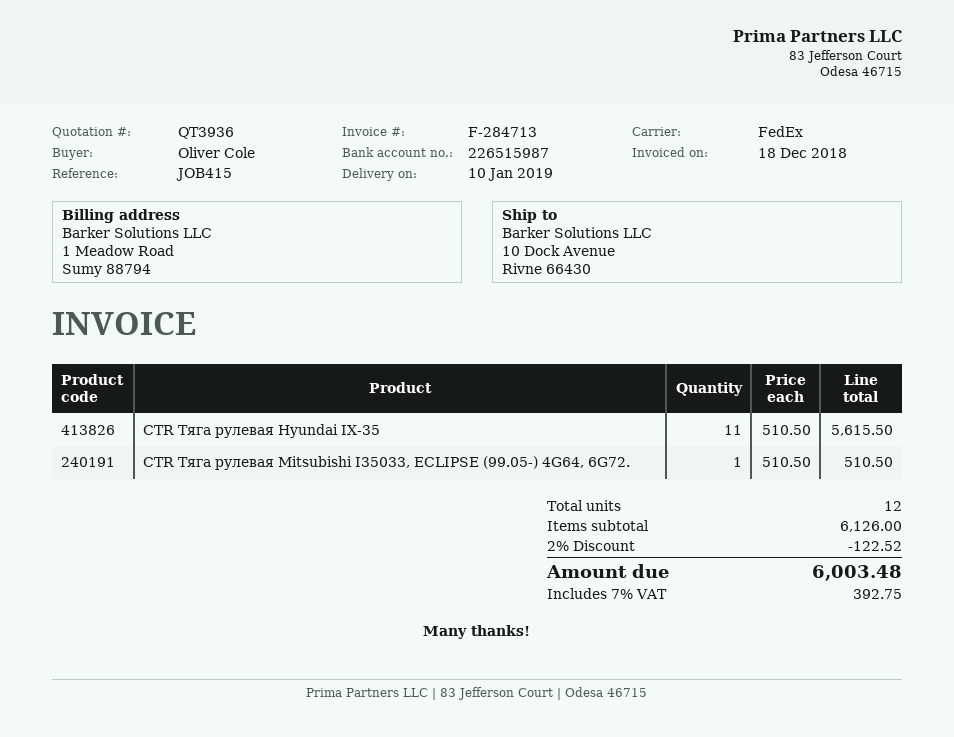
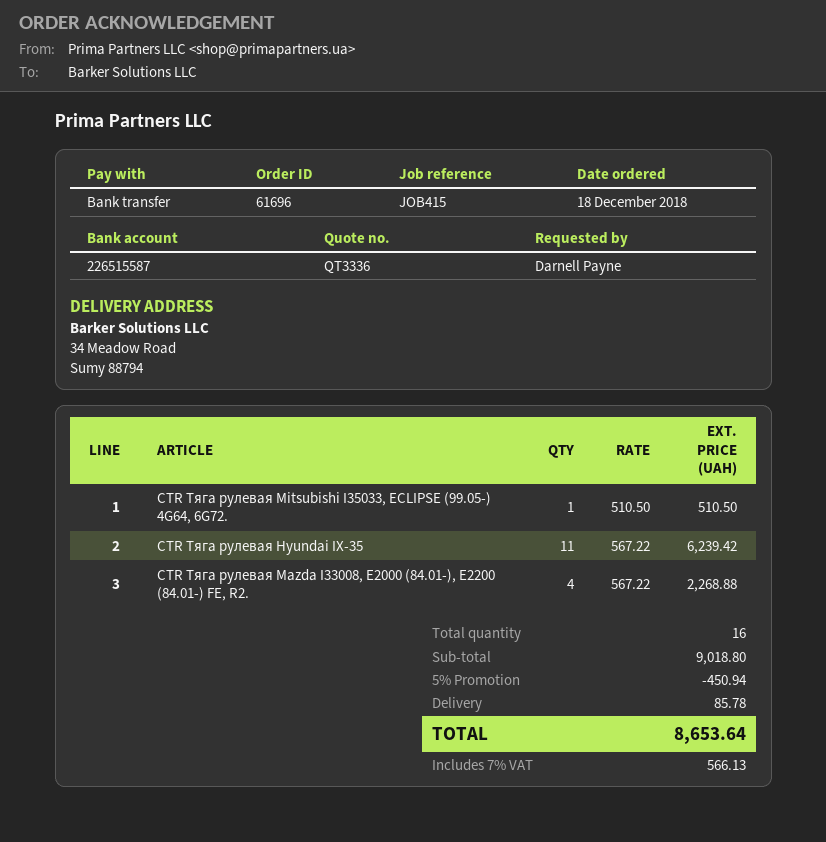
quote number: QT3936 -> QT3336
ordered by: Oliver Cole -> Darnell Payne
bank account: 226515987 -> 226515587
ship to: 10 Dock Avenue, Rivne 66430 -> 34 Meadow Road, Sumy 88794
CTR Тяга рулевая Hyundai IX-35: 11 x 510.50 = 5615.50 -> 11 x 567.22 = 6239.42
CTR Тяга рулевая Mazda I33008, E2000 (84.01-), E2200 (84.01-) FE, R2.: none -> 4 x 567.22 = 2268.88
total quantity: 12 -> 16
subtotal: 6126.00 -> 9018.80
discount: 2% = 122.52 -> 5% = 450.94
shipping: none -> 85.78
tax: 7% = 392.75 -> 7% = 566.13
total: 6003.48 -> 8653.64

